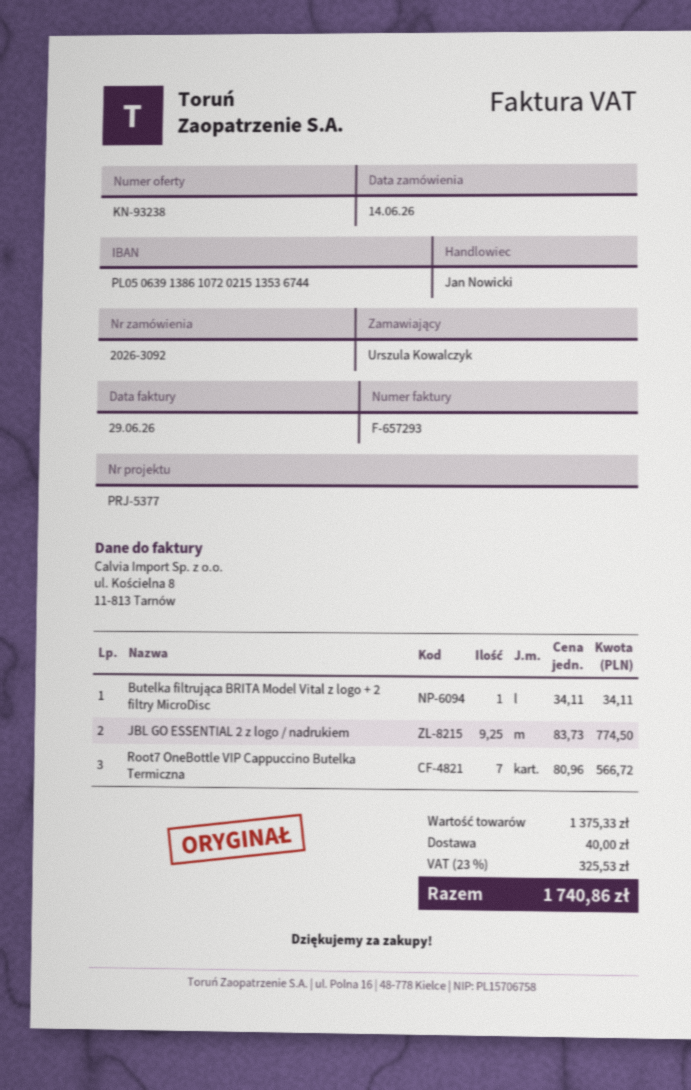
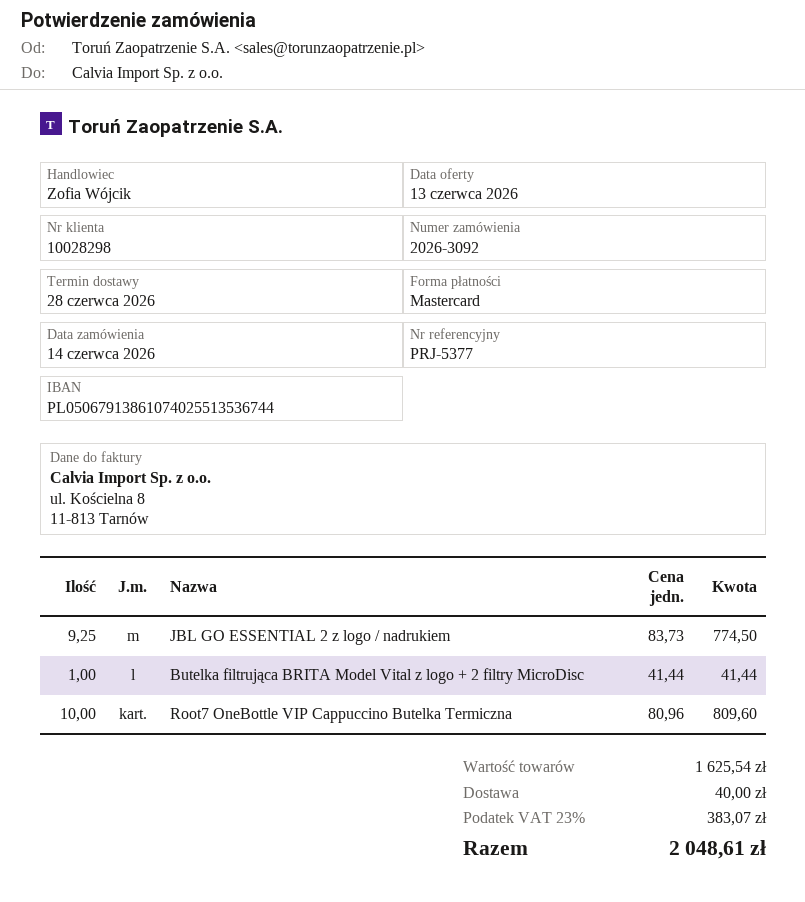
sales rep: Jan Nowicki -> Zofia Wójcik
bank account: PL05063913861072021513536744 -> PL05067913861074025513536744
Butelka filtrująca BRITA Model Vital z logo + 2 filtry MicroDisc: 1 x 34.11 = 34.11 -> 1 x 41.44 = 41.44
Root7 OneBottle VIP Cappuccino Butelka Termiczna: 7 x 80.96 = 566.72 -> 10 x 80.96 = 809.60
subtotal: 1375.33 -> 1625.54
tax: 23% = 325.53 -> 23% = 383.07
total: 1740.86 -> 2048.61

